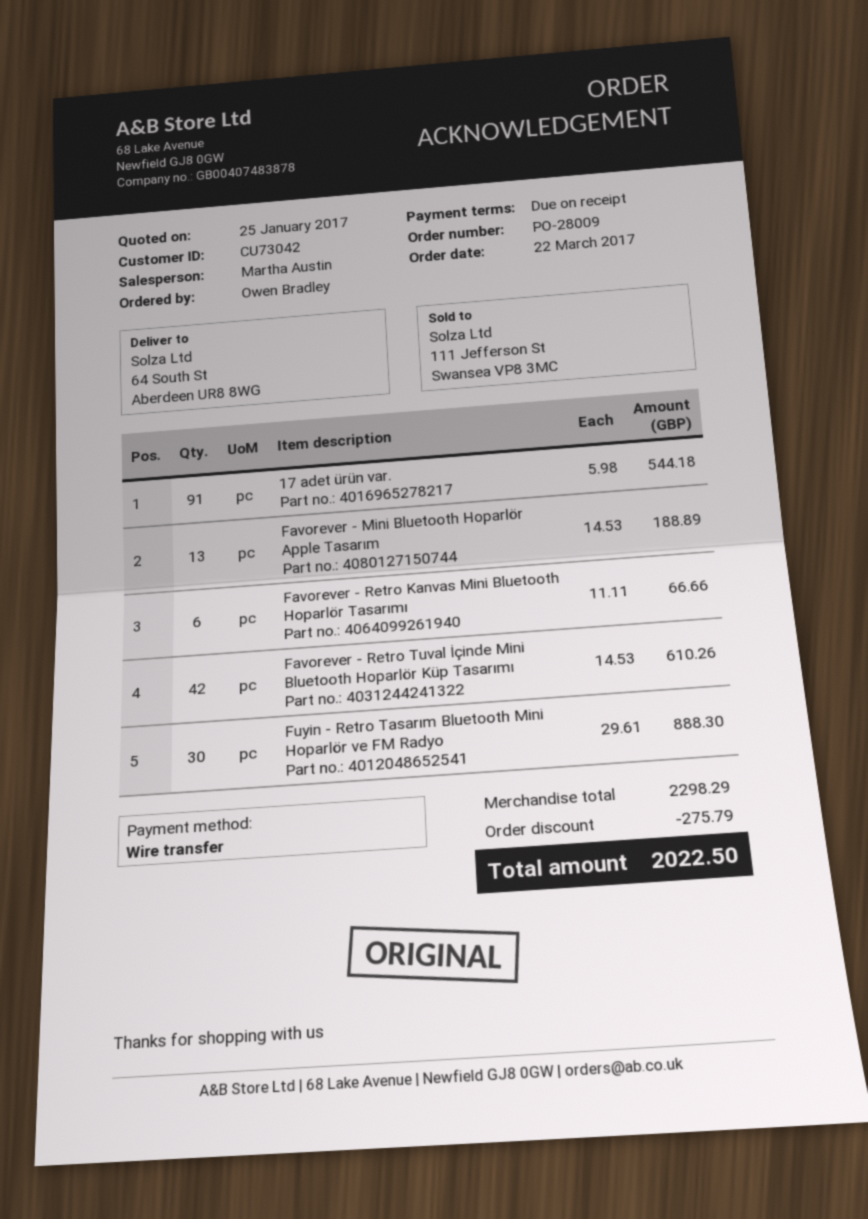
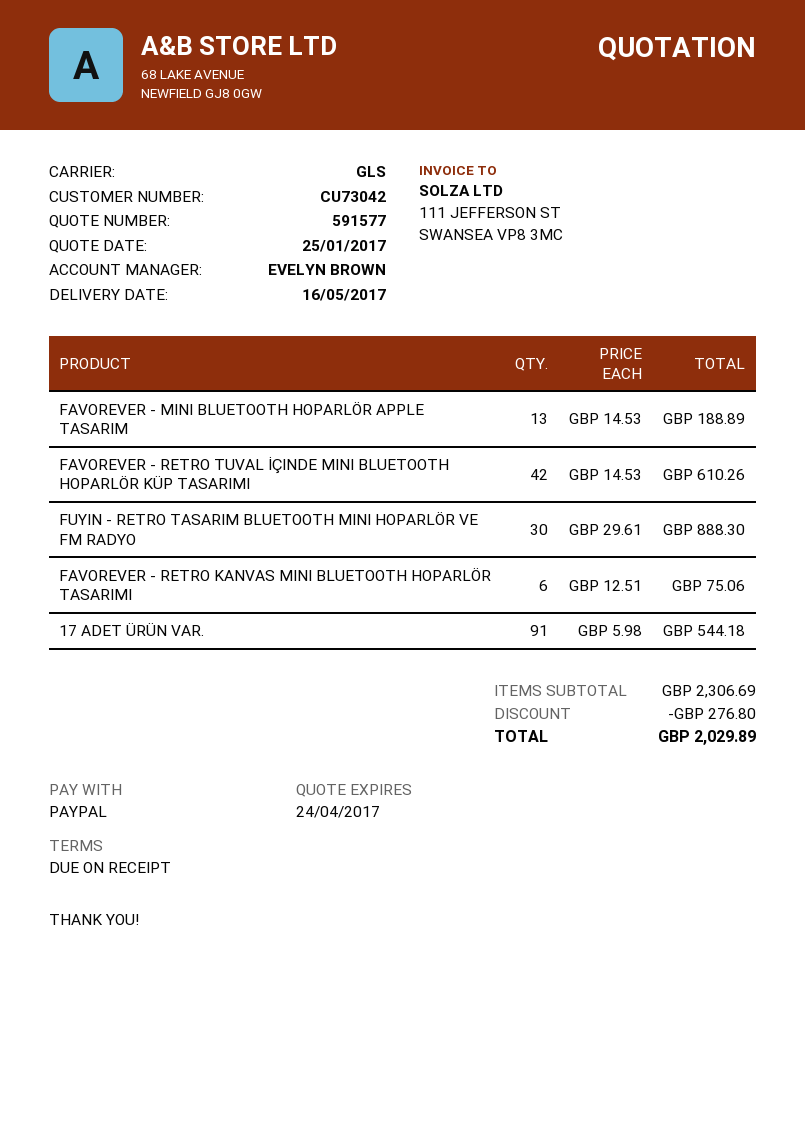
sales rep: Martha Austin -> EVELYN BROWN
payment method: bank transfer -> PayPal
Favorever - Retro Kanvas Mini Bluetooth Hoparlör Tasarımı: 6 x 11.11 = 66.66 -> 6 x 12.51 = 75.06
subtotal: 2298.29 -> 2306.69
discount: 275.79 -> 276.80
total: 2022.50 -> 2029.89

